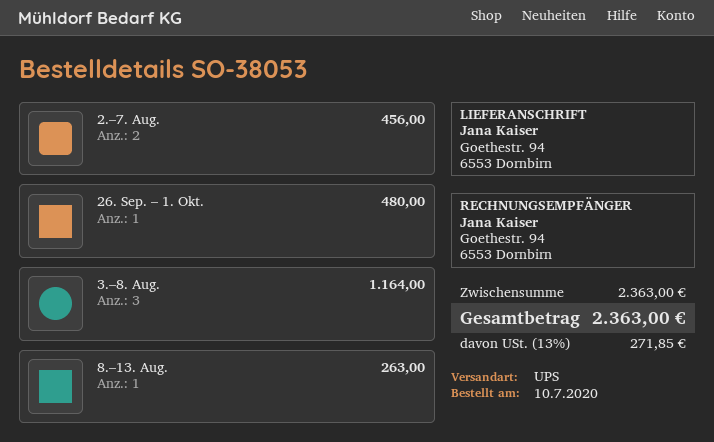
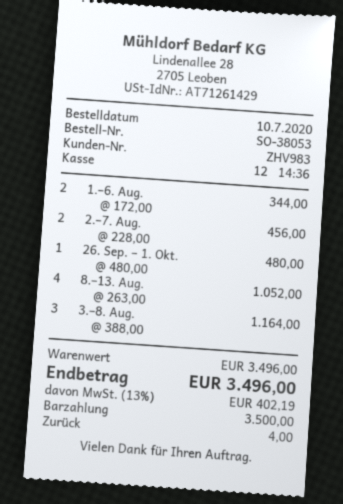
8.–13. Aug.: 1 for 263.00 -> 4 for 1052.00
1.–6. Aug.: none -> 2 for 344.00
subtotal: 2363.00 -> 3496.00
tax: 13% = 271.85 -> 13% = 402.19
total: 2363.00 -> 3496.00

